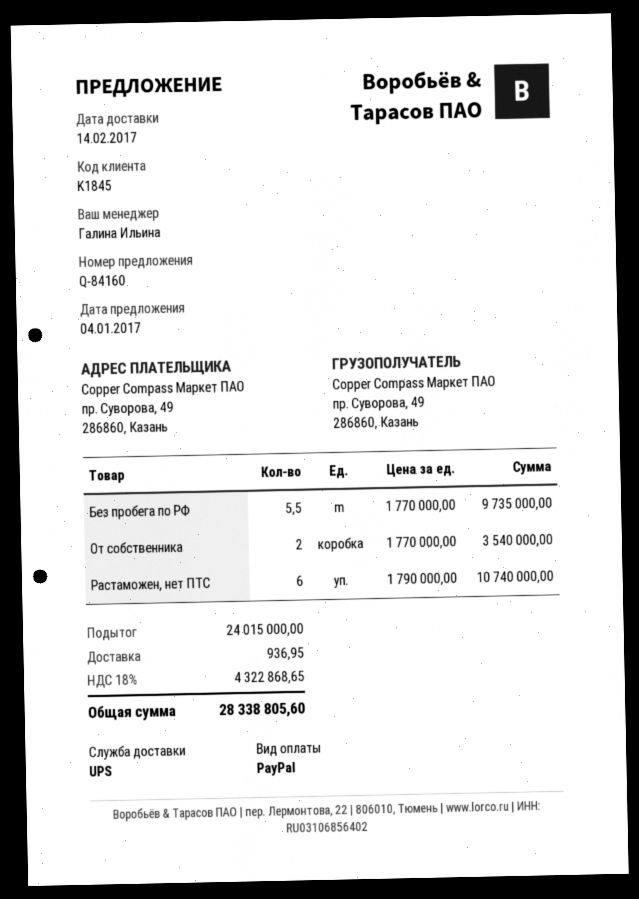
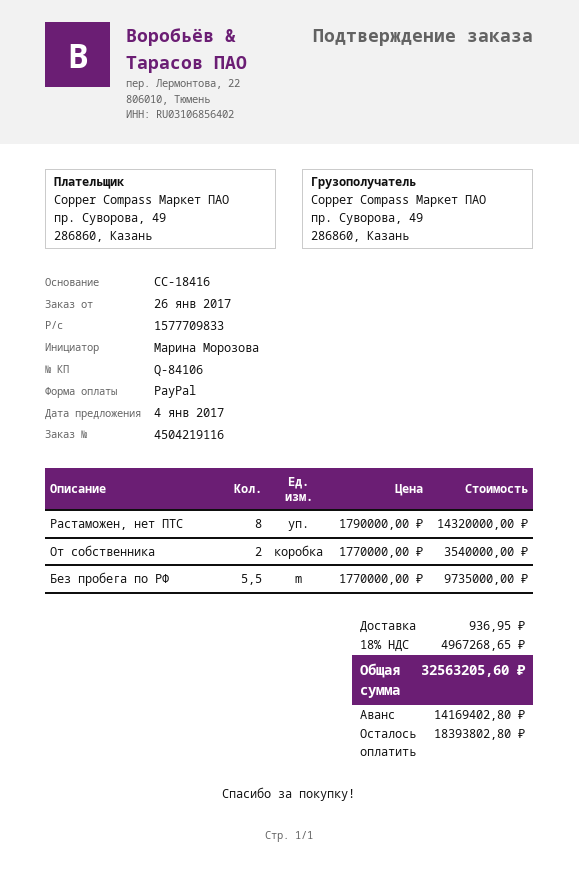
quote number: Q-84160 -> Q-84106
Растаможен, нет ПТС: 6 x 1790000.00 = 10740000.00 -> 8 x 1790000.00 = 14320000.00
tax: 18% = 4322868.65 -> 18% = 4967268.65
total: 28338805.60 -> 32563205.60

